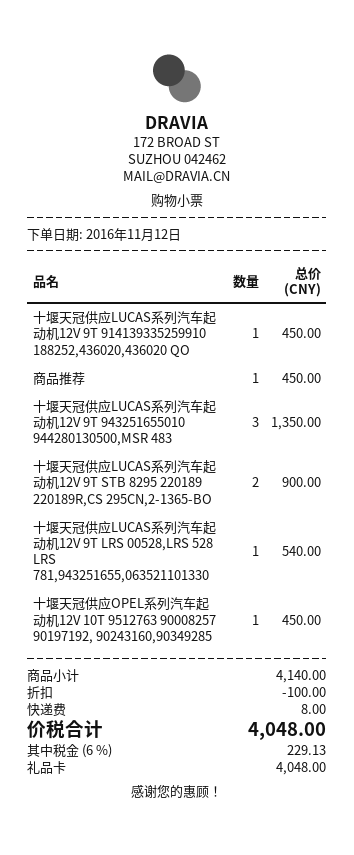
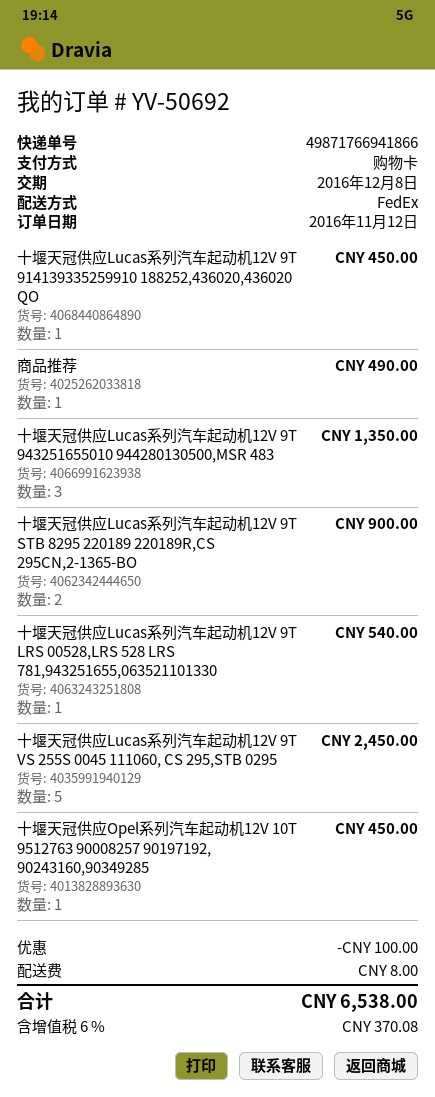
商品推荐: 1 for 450.00 -> 1 for 490.00
十堰天冠供应Lucas系列汽车起动机12V 9T VS 255S 0045 111060, CS 295,STB 0295: none -> 5 for 2450.00
tax: 6% = 229.13 -> 6% = 370.08
total: 4048.00 -> 6538.00

